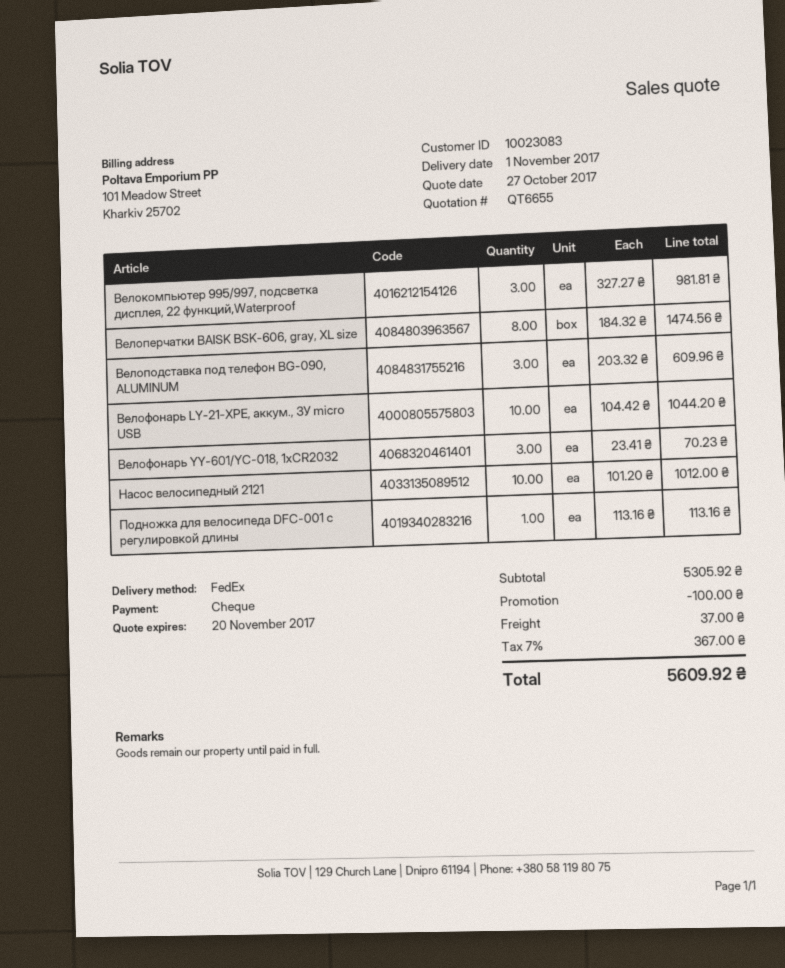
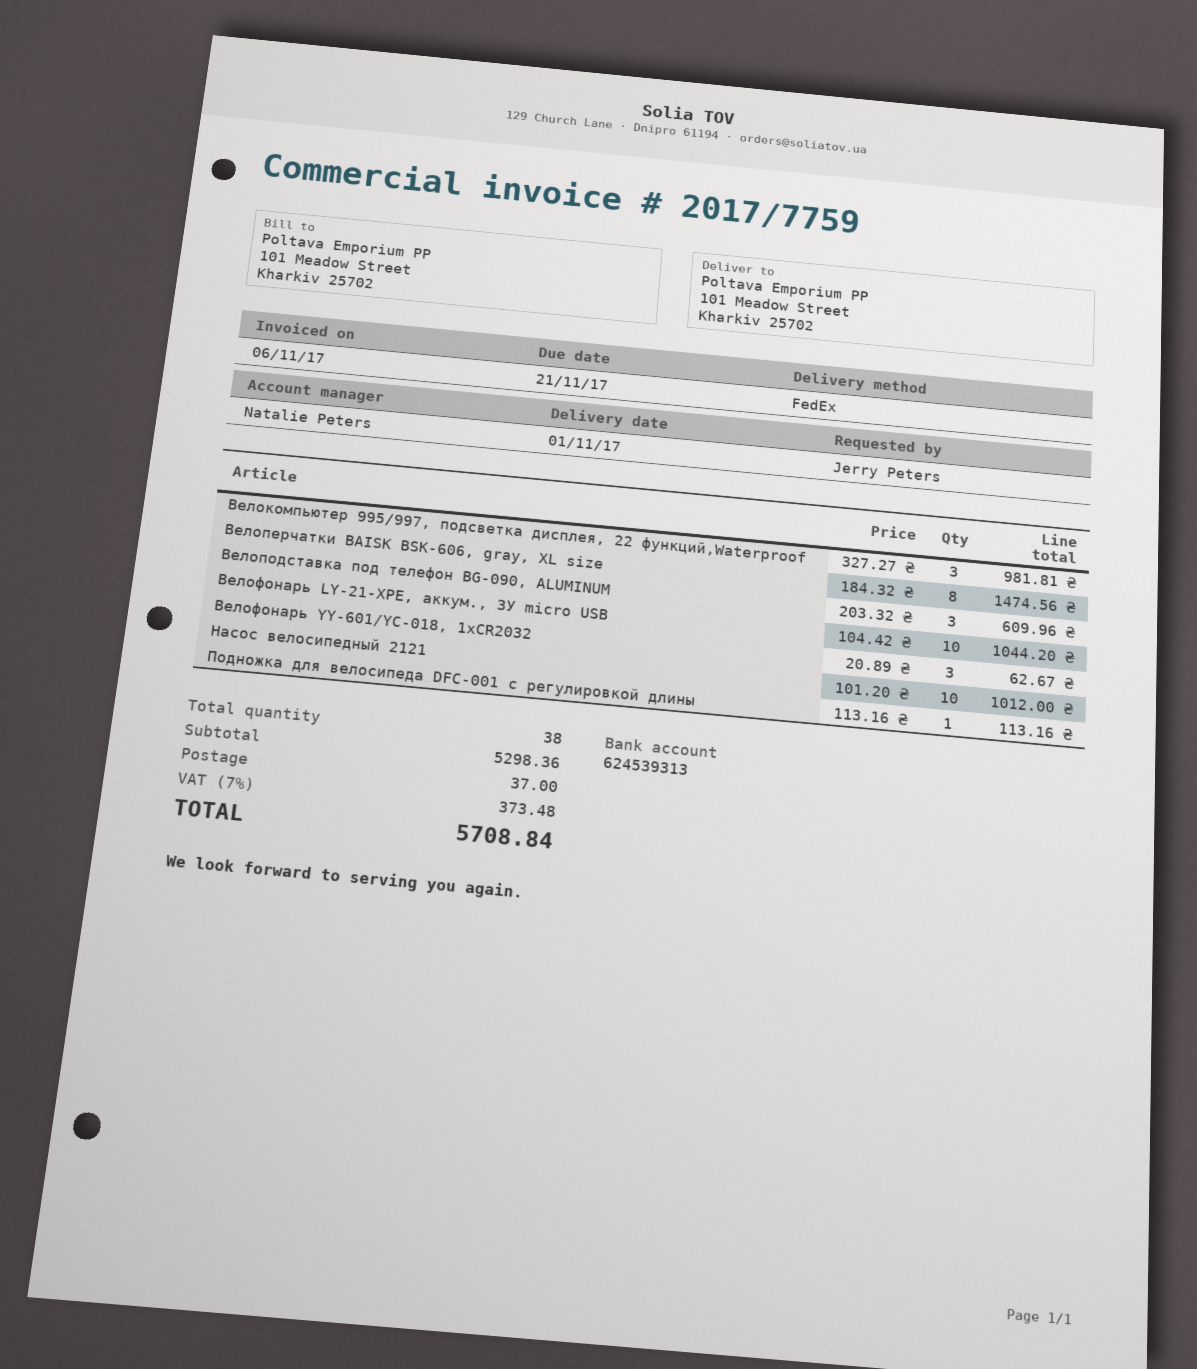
Велофонарь YY-601/YC-018, 1xCR2032: 3 x 23.41 = 70.23 -> 3 x 20.89 = 62.67
subtotal: 5305.92 -> 5298.36
discount: 100.00 -> none
tax: 7% = 367.00 -> 7% = 373.48
total: 5609.92 -> 5708.84

